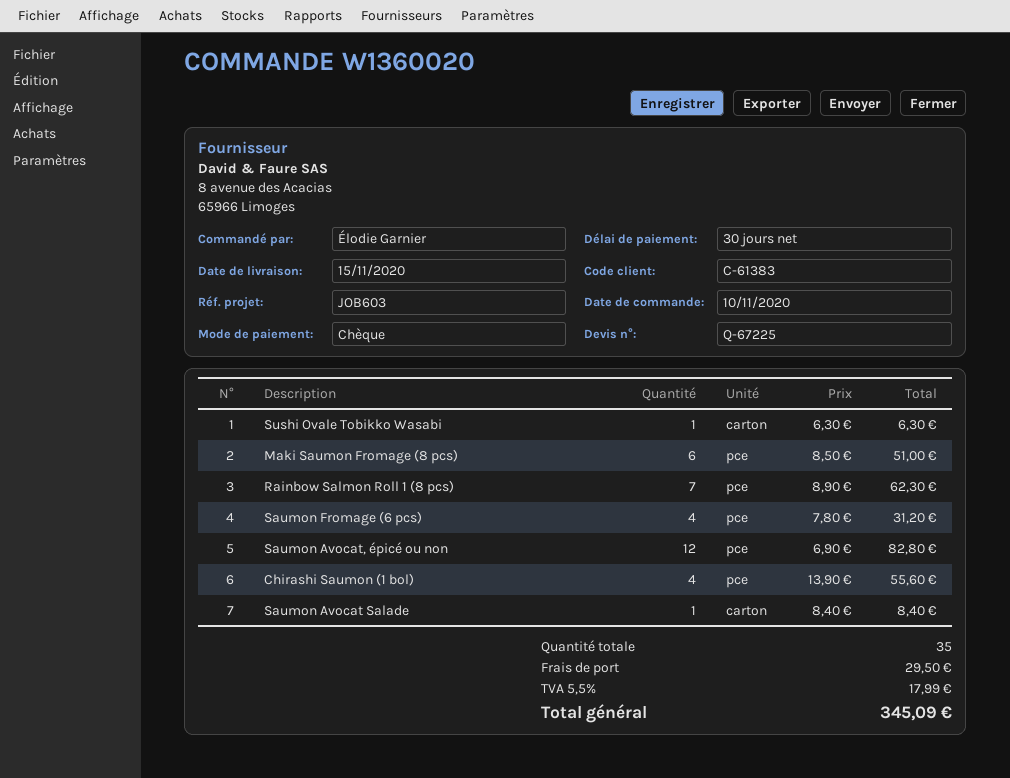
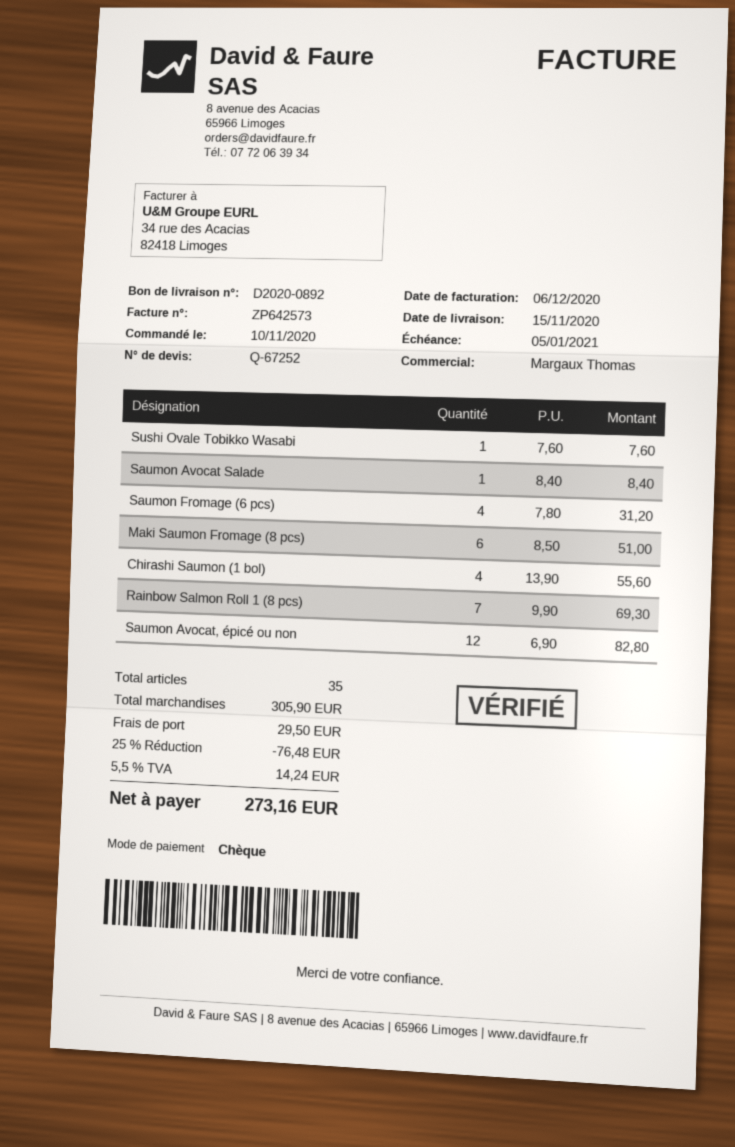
quote number: Q-67225 -> Q-67252
Sushi Ovale Tobikko Wasabi: 1 x 6.30 = 6.30 -> 1 x 7.60 = 7.60
Rainbow Salmon Roll 1 (8 pcs): 7 x 8.90 = 62.30 -> 7 x 9.90 = 69.30
discount: none -> 25% = 76.48
tax: 5.5% = 17.99 -> 5.5% = 14.24
total: 345.09 -> 273.16

